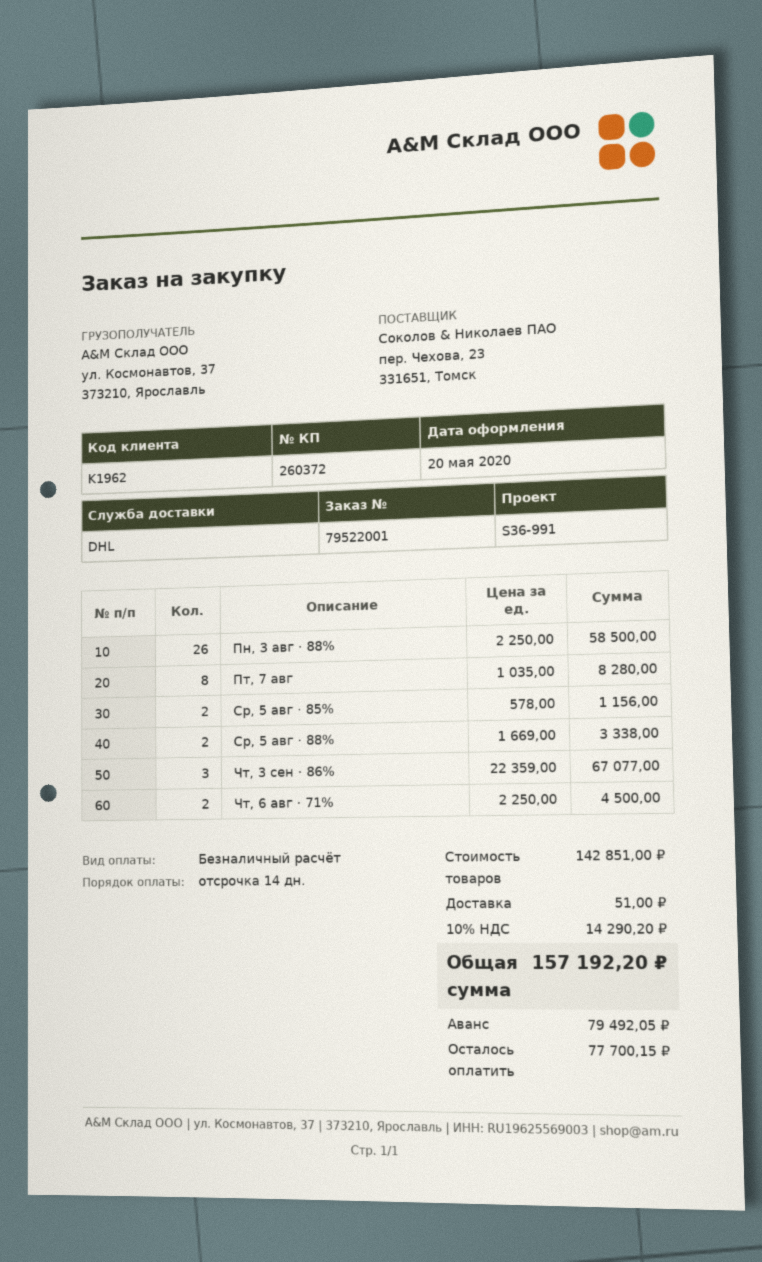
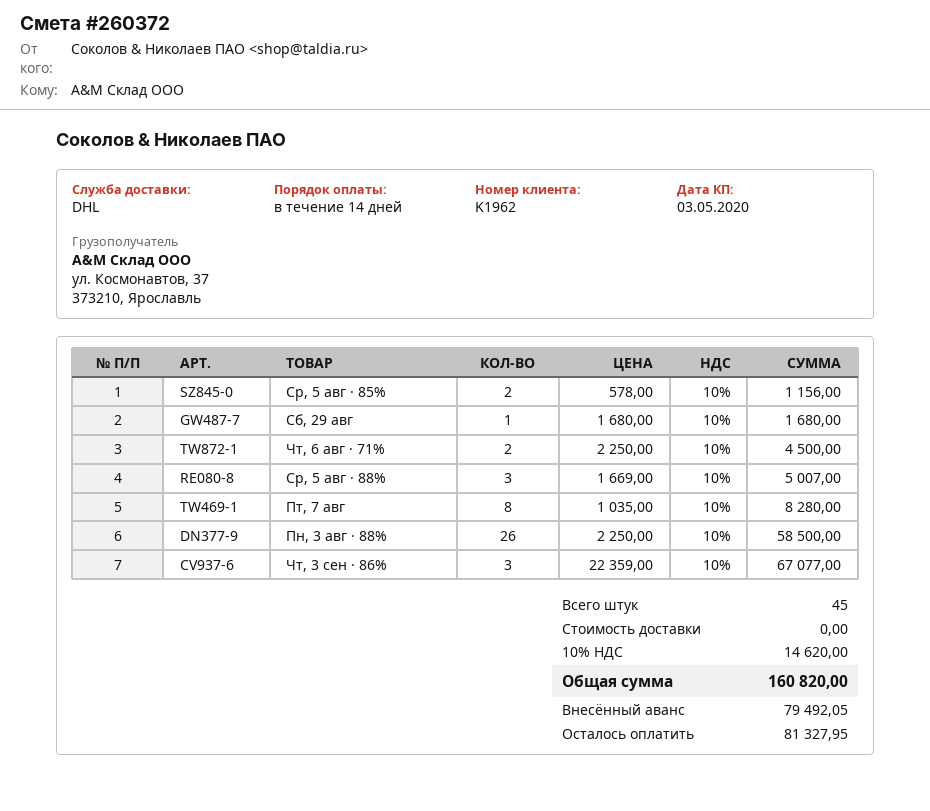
Ср, 5 авг · 88%: 2 x 1669.00 = 3338.00 -> 3 x 1669.00 = 5007.00
Сб, 29 авг: none -> 1 x 1680.00 = 1680.00
shipping: 51.00 -> 0.00
tax: 10% = 14290.20 -> 10% = 14620.00
total: 157192.20 -> 160820.00
balance: 77700.15 -> 81327.95

